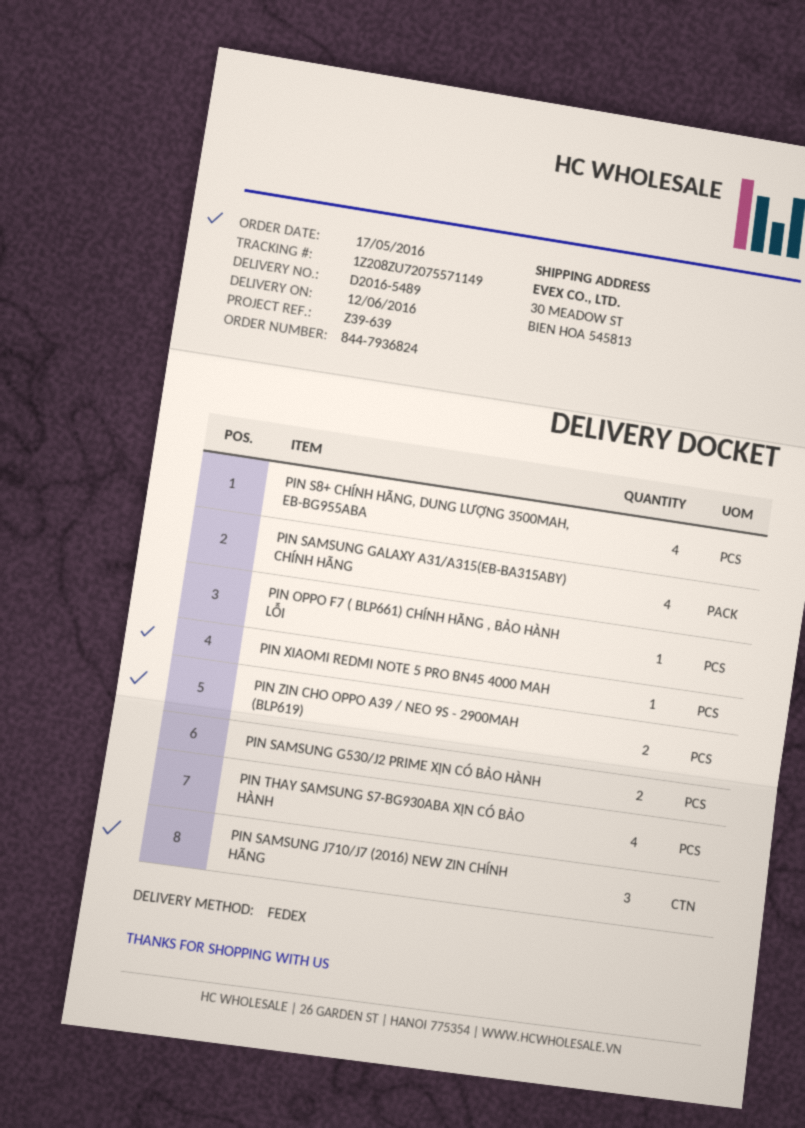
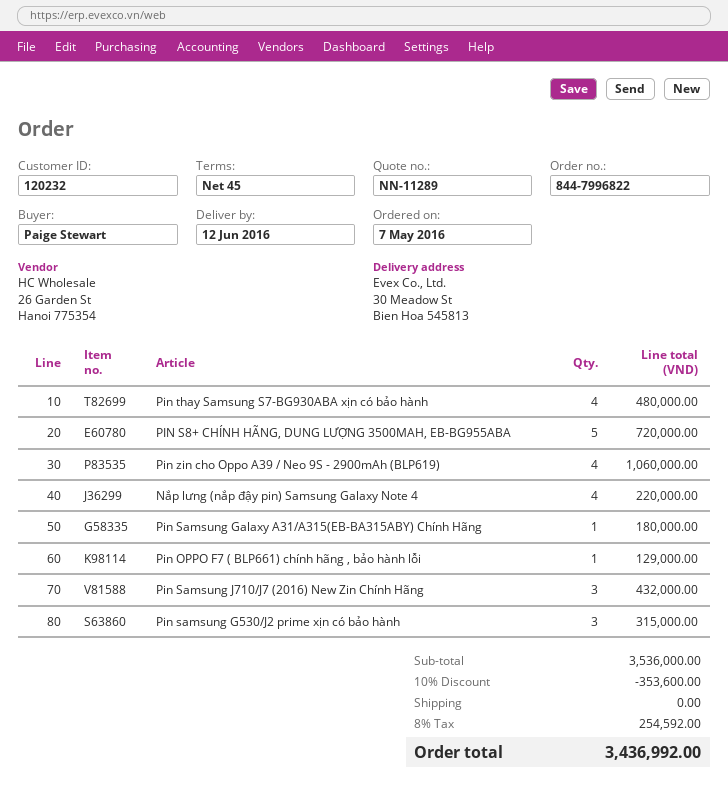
order number: 844-7936824 -> 844-7996822
order date: 2016-05-17 -> 2016-05-07
PIN S8+ CHÍNH HÃNG, DUNG LƯỢNG 3500MAH, EB-BG955ABA: 4 -> 5
PIN SAMSUNG GALAXY A31/A315(EB-BA315ABY) CHÍNH HÃNG: 4 -> 1
PIN XIAOMI REDMI NOTE 5 PRO BN45 4000 MAH: 1 -> none
PIN ZIN CHO OPPO A39 / NEO 9S - 2900MAH (BLP619): 2 -> 4
PIN SAMSUNG G530/J2 PRIME XỊN CÓ BẢO HÀNH: 2 -> 3
Nắp lưng (nắp đậy pin) Samsung Galaxy Note 4: none -> 4

